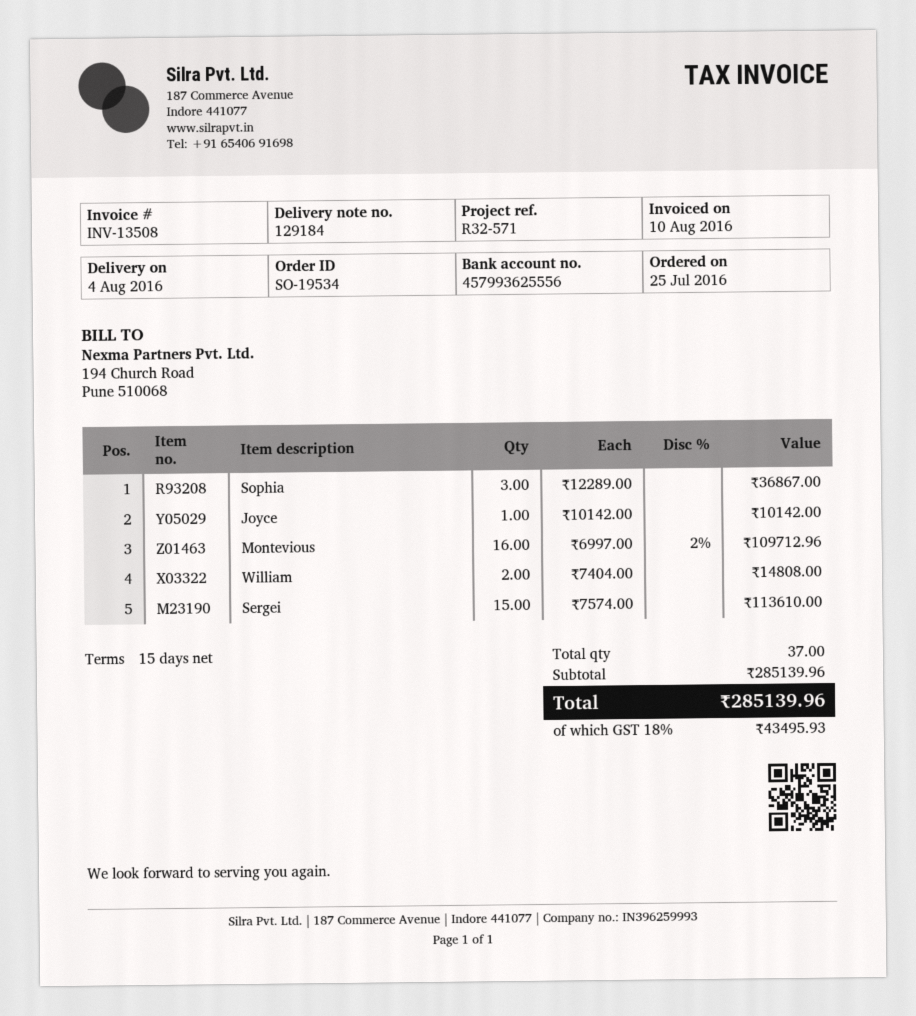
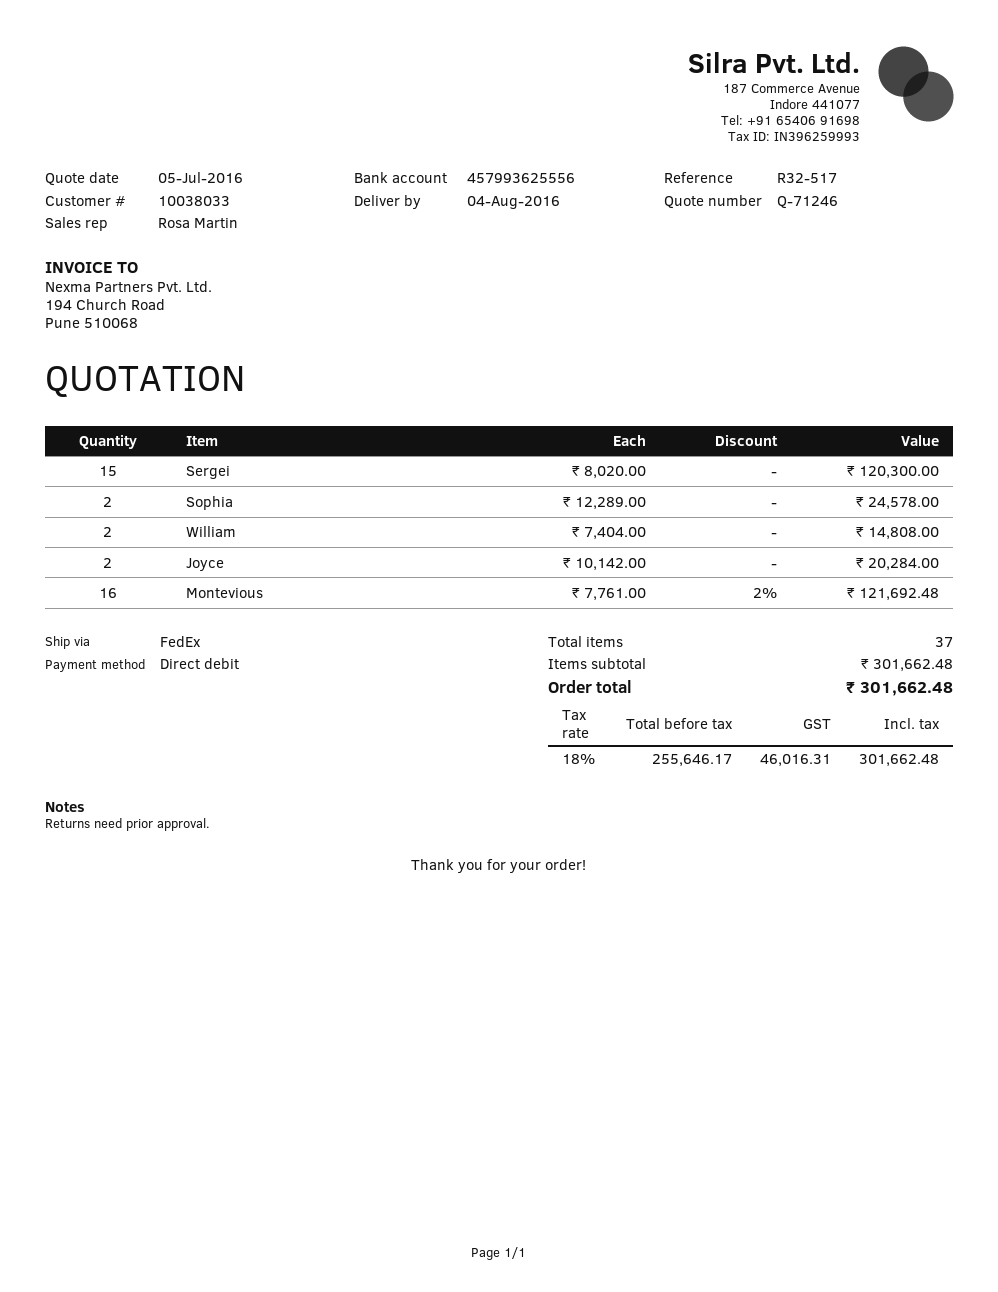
reference: R32-571 -> R32-517
Sophia: 3 x 12289.00 = 36867.00 -> 2 x 12289.00 = 24578.00
Joyce: 1 x 10142.00 = 10142.00 -> 2 x 10142.00 = 20284.00
Montevious: 16 x 6997.00 - 2% = 109712.96 -> 16 x 7761.00 - 2% = 121692.48
Sergei: 15 x 7574.00 = 113610.00 -> 15 x 8020.00 = 120300.00
subtotal: 285139.96 -> 301662.48
tax: 18% = 43495.93 -> 18% = 46016.31
total: 285139.96 -> 301662.48

